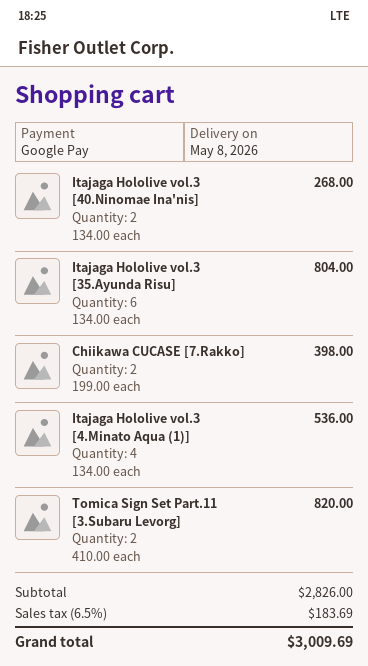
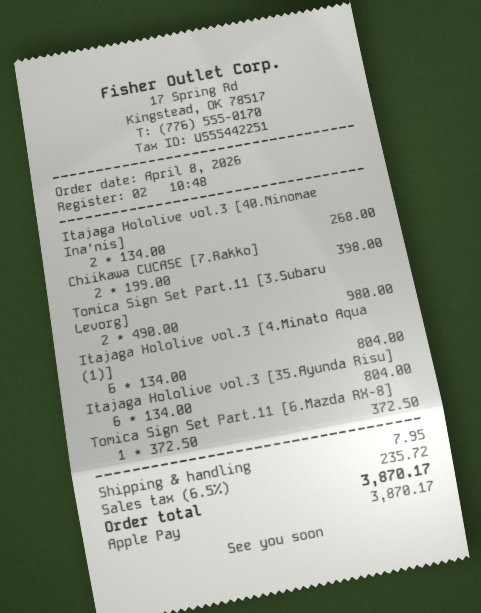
payment method: Google Pay -> Apple Pay
Itajaga Hololive vol.3 [4.Minato Aqua (1)]: 4 x 134.00 = 536.00 -> 6 x 134.00 = 804.00
Tomica Sign Set Part.11 [3.Subaru Levorg]: 2 x 410.00 = 820.00 -> 2 x 490.00 = 980.00
Tomica Sign Set Part.11 [6.Mazda RX-8]: none -> 1 x 372.50 = 372.50
shipping: none -> 7.95
tax: 6.5% = 183.69 -> 6.5% = 235.72
total: 3009.69 -> 3870.17

